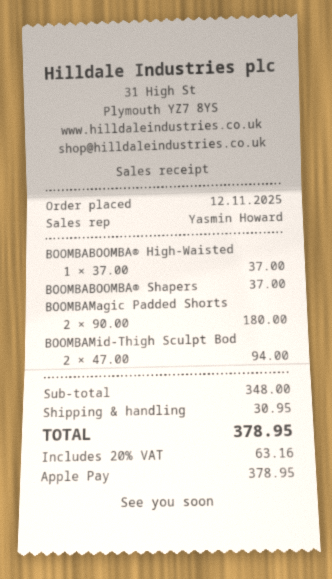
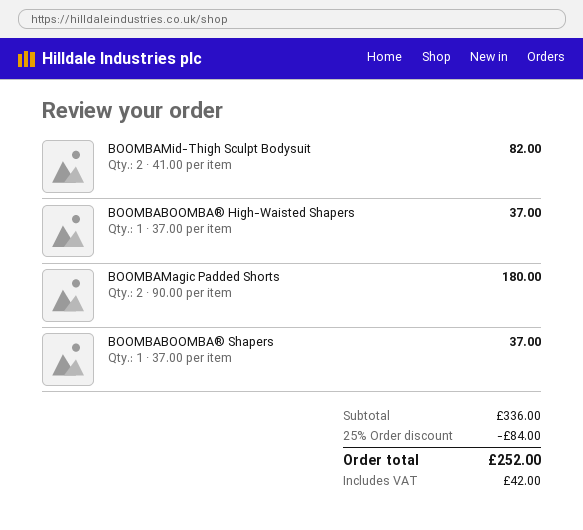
BOOMBAMid-Thigh Sculpt Bod: 2 x 47.00 = 94.00 -> 2 x 41.00 = 82.00
subtotal: 348.00 -> 336.00
discount: none -> 25% = 84.00
shipping: 30.95 -> none
tax: 63.16 -> 42.00
total: 378.95 -> 252.00

